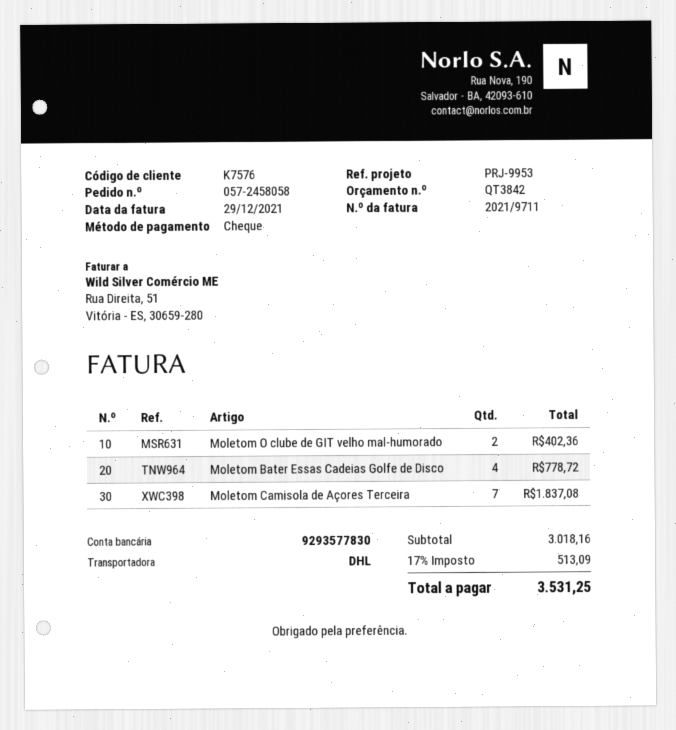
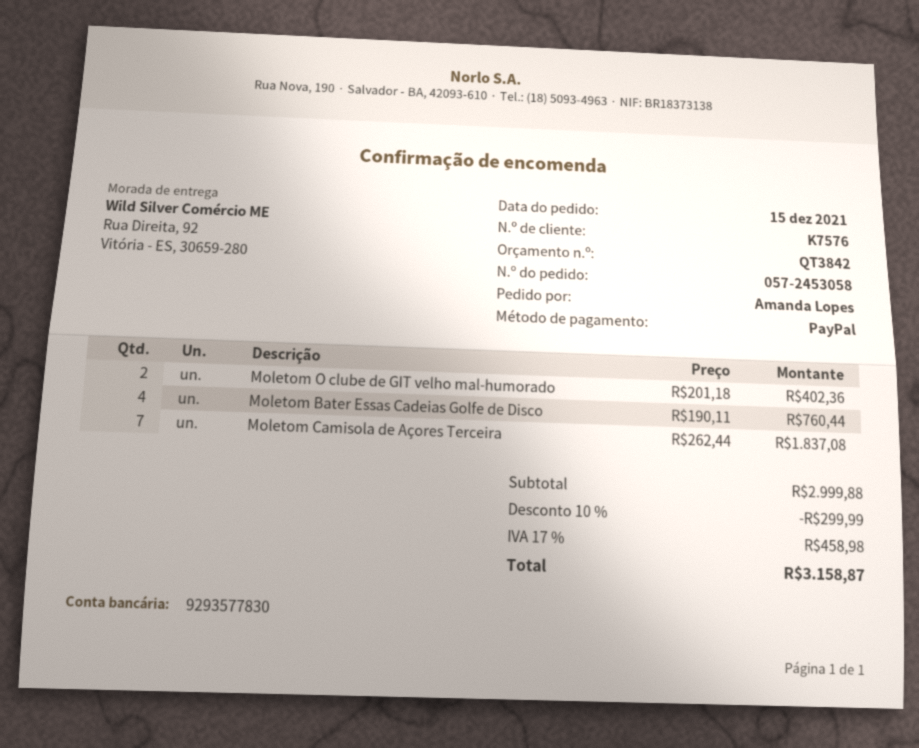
order number: 057-2458058 -> 057-2453058
payment method: cheque -> PayPal
Moletom Bater Essas Cadeias Golfe de Disco: 4 for 778.72 -> 4 for 760.44
subtotal: 3018.16 -> 2999.88
discount: none -> 10% = 299.99
tax: 17% = 513.09 -> 17% = 458.98
total: 3531.25 -> 3158.87

